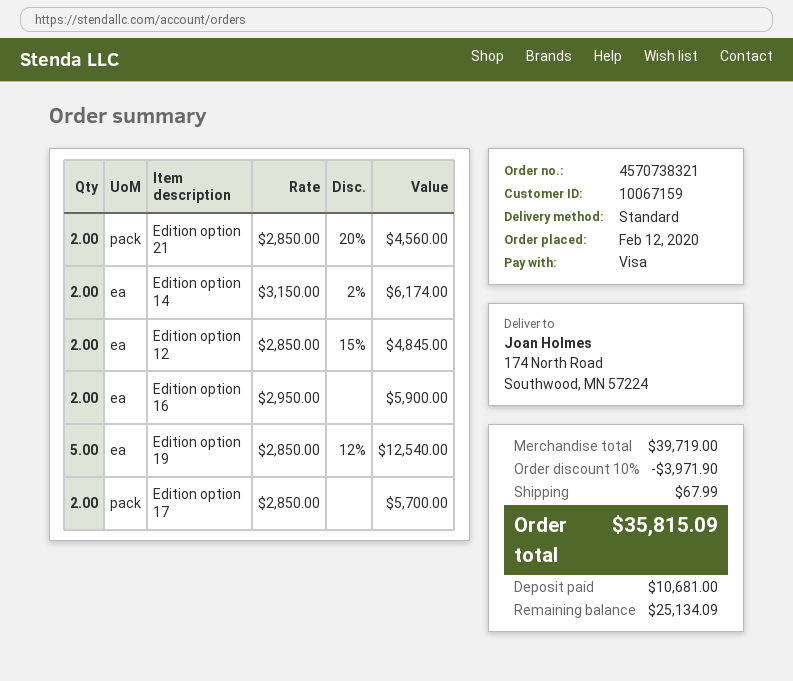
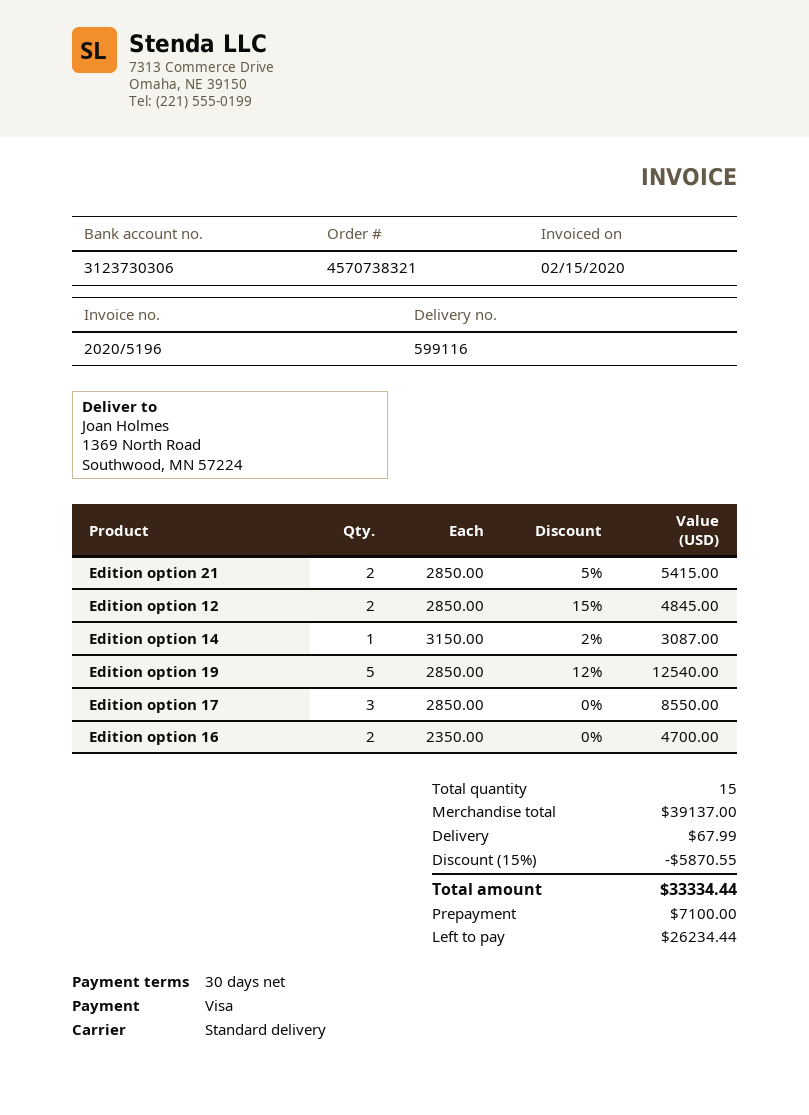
ship to: 174 North Road, Southwood, MN 57224 -> 1369 North Road, Southwood, MN 57224
Edition option 21: 2 x 2850.00 - 20% = 4560.00 -> 2 x 2850.00 - 5% = 5415.00
Edition option 14: 2 x 3150.00 - 2% = 6174.00 -> 1 x 3150.00 - 2% = 3087.00
Edition option 16: 2 x 2950.00 = 5900.00 -> 2 x 2350.00 = 4700.00
Edition option 17: 2 x 2850.00 = 5700.00 -> 3 x 2850.00 = 8550.00
subtotal: 39719.00 -> 39137.00
discount: 10% = 3971.90 -> 15% = 5870.55
total: 35815.09 -> 33334.44
deposit: 10681.00 -> 7100.00
balance: 25134.09 -> 26234.44

